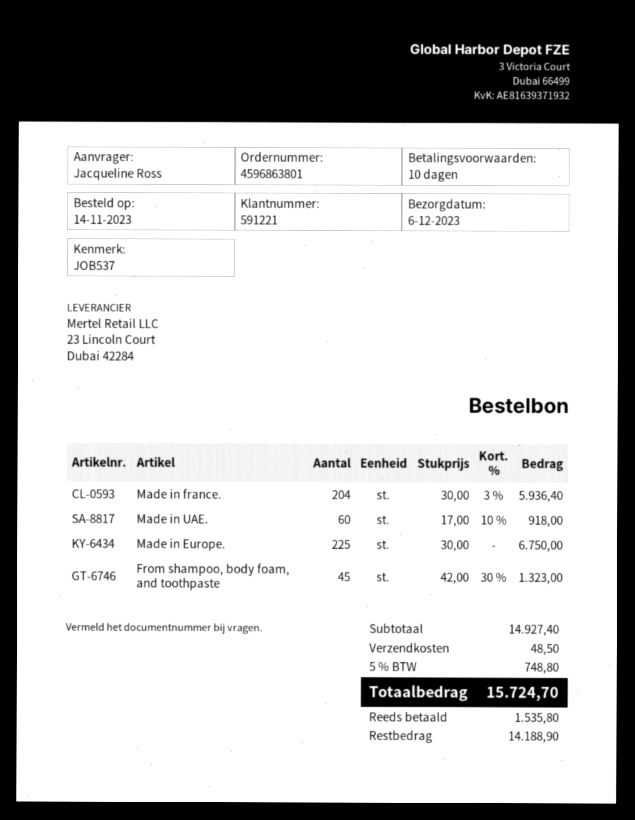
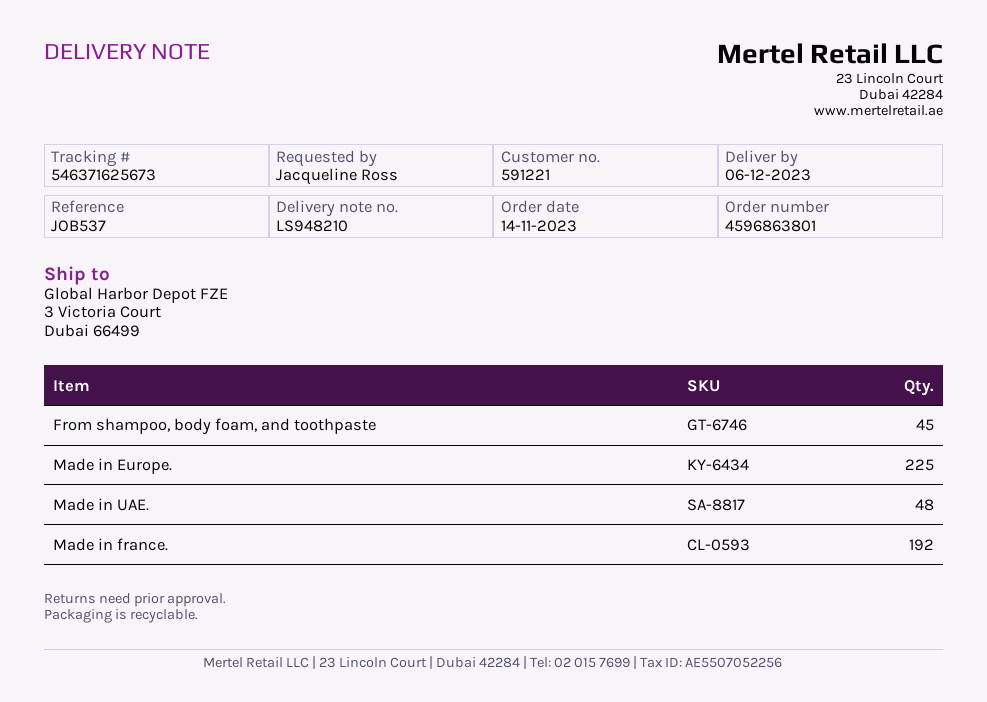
Made in france.: 204 -> 192
Made in UAE.: 60 -> 48

